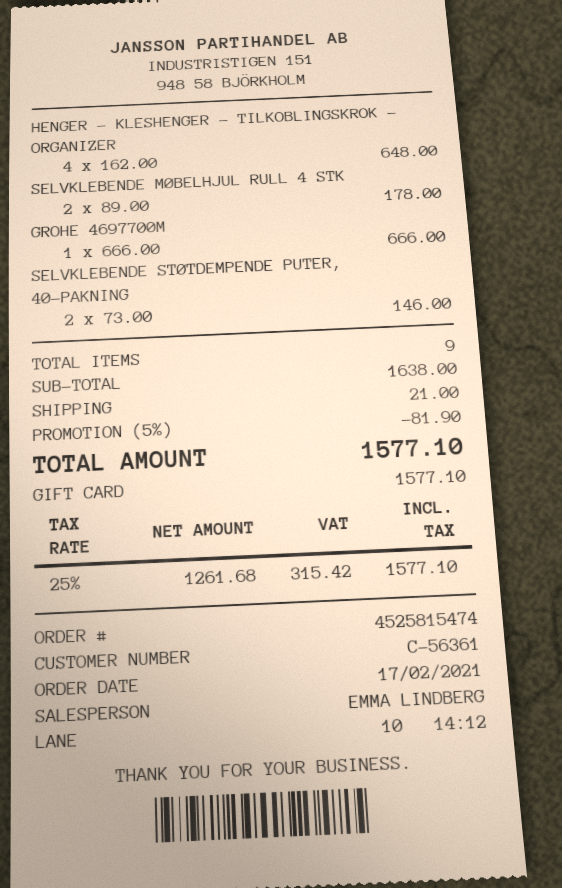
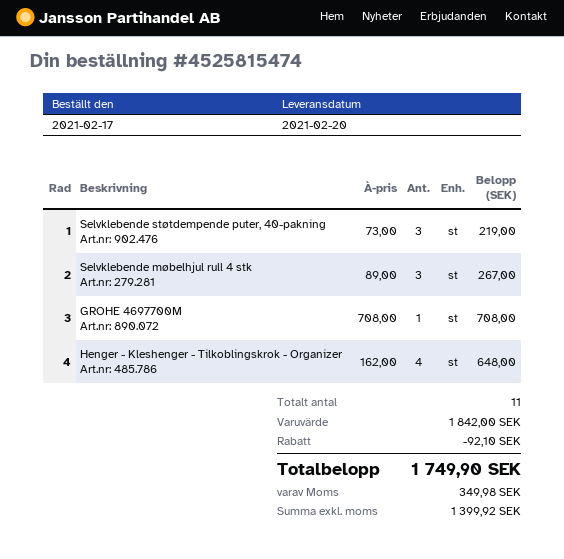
SELVKLEBENDE MØBELHJUL RULL 4 STK: 2 x 89.00 = 178.00 -> 3 x 89.00 = 267.00
GROHE 4697700M: 1 x 666.00 = 666.00 -> 1 x 708.00 = 708.00
SELVKLEBENDE STØTDEMPENDE PUTER, 40-PAKNING: 2 x 73.00 = 146.00 -> 3 x 73.00 = 219.00
total quantity: 9 -> 11
subtotal: 1638.00 -> 1842.00
discount: 81.90 -> 92.10
shipping: 21.00 -> none
net: 1261.68 -> 1399.92
tax: 315.42 -> 349.98
total: 1577.10 -> 1749.90

